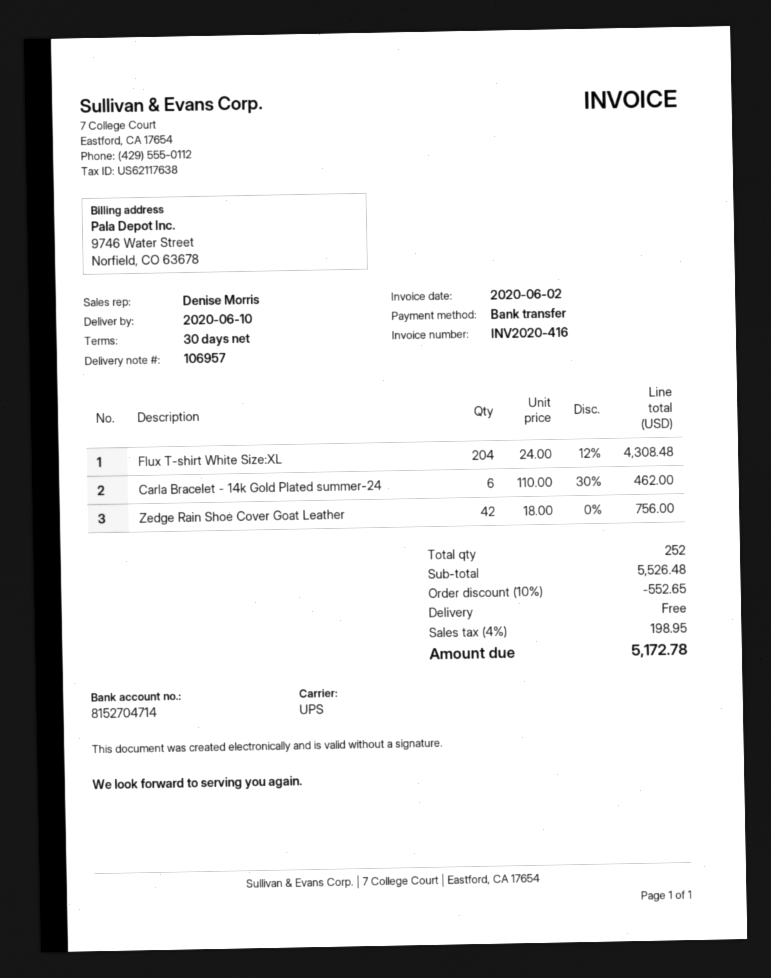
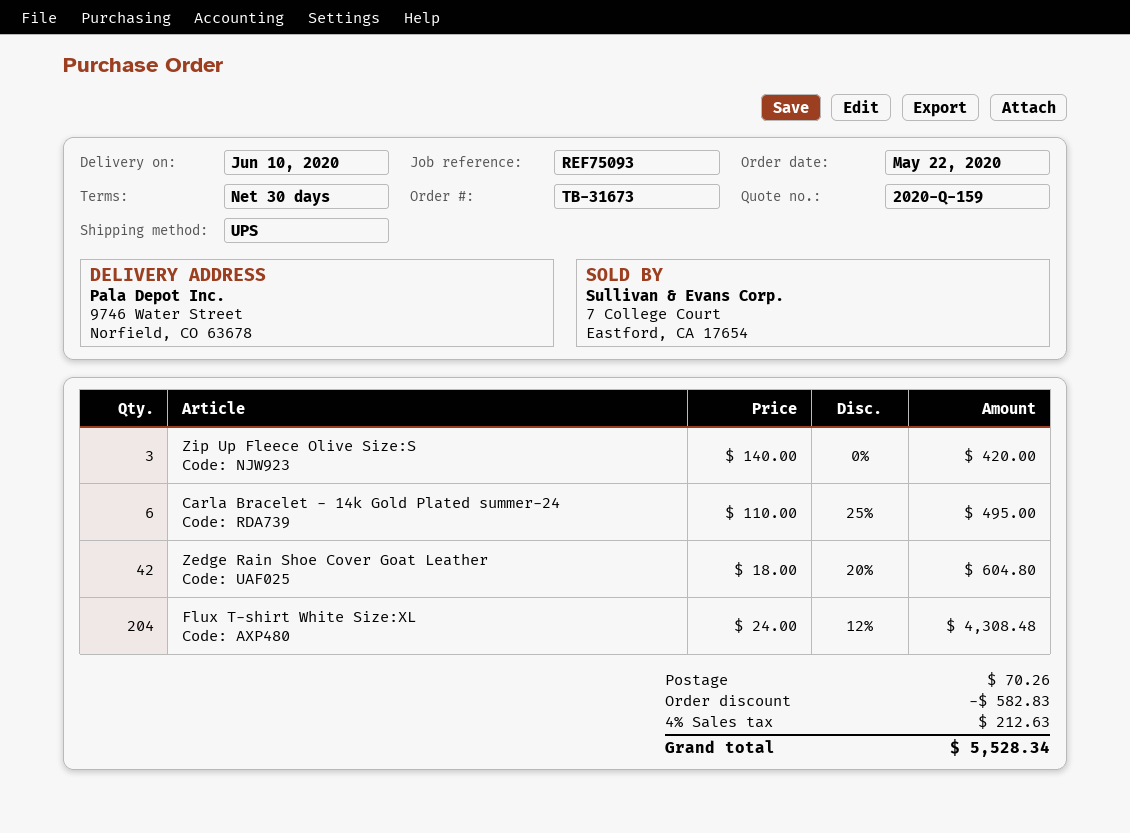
Carla Bracelet - 14k Gold Plated summer-24: 6 x 110.00 - 30% = 462.00 -> 6 x 110.00 - 25% = 495.00
Zedge Rain Shoe Cover Goat Leather: 42 x 18.00 = 756.00 -> 42 x 18.00 - 20% = 604.80
Zip Up Fleece Olive Size:S: none -> 3 x 140.00 = 420.00
discount: 552.65 -> 582.83
shipping: 0.00 -> 70.26
tax: 4% = 198.95 -> 4% = 212.63
total: 5172.78 -> 5528.34

